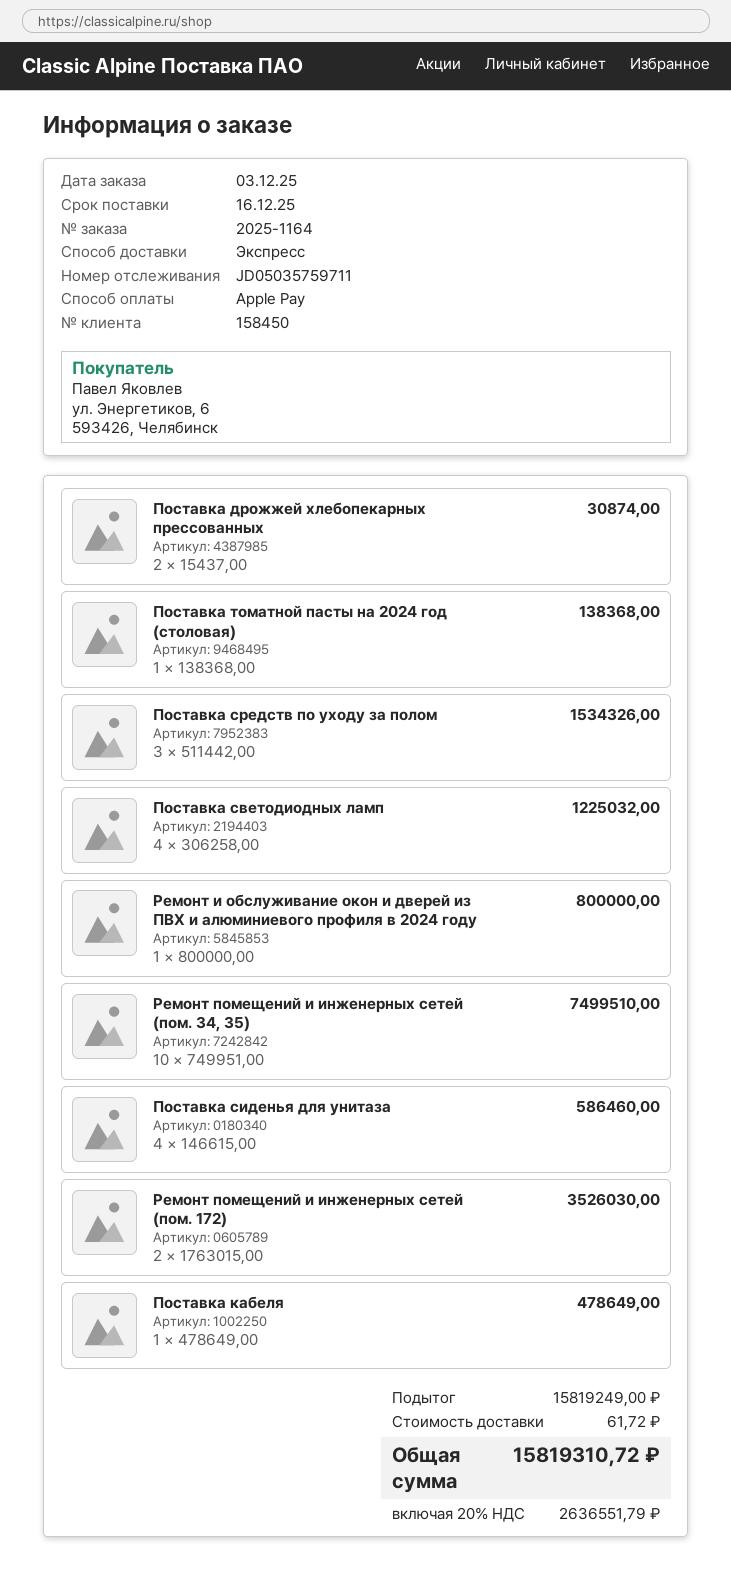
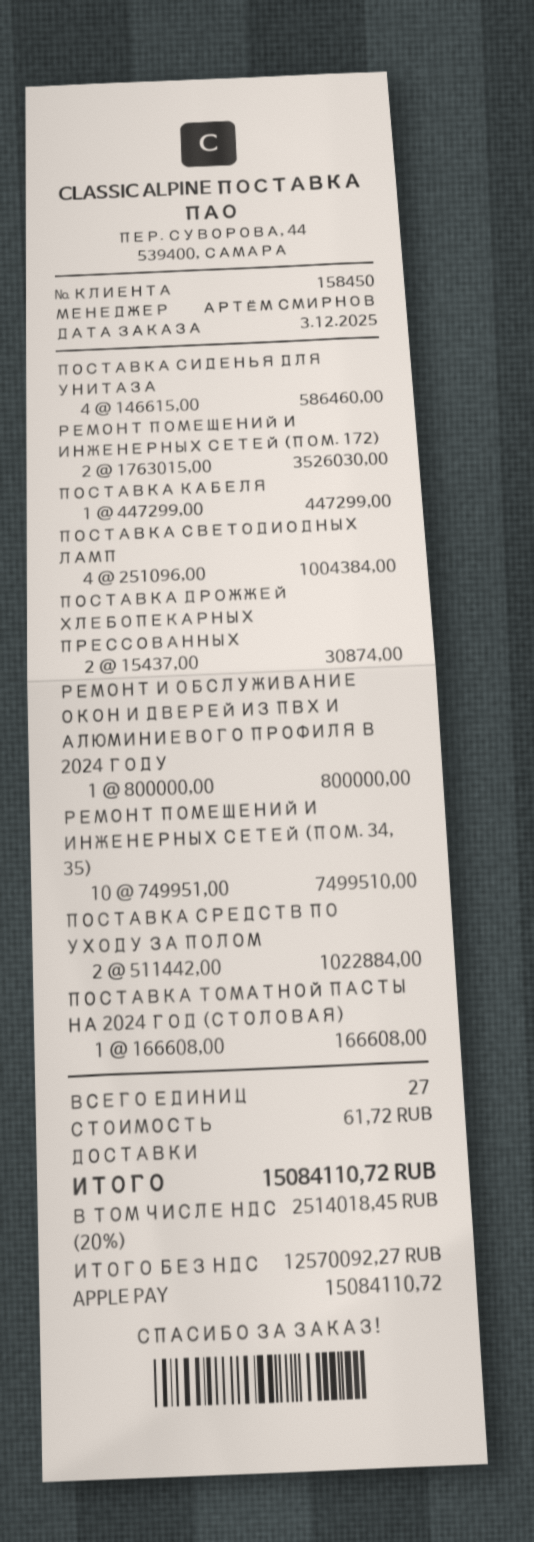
Поставка томатной пасты на 2024 год (столовая): 1 x 138368.00 = 138368.00 -> 1 x 166608.00 = 166608.00
Поставка средств по уходу за полом: 3 x 511442.00 = 1534326.00 -> 2 x 511442.00 = 1022884.00
Поставка светодиодных ламп: 4 x 306258.00 = 1225032.00 -> 4 x 251096.00 = 1004384.00
Поставка кабеля: 1 x 478649.00 = 478649.00 -> 1 x 447299.00 = 447299.00
tax: 20% = 2636551.79 -> 20% = 2514018.45
total: 15819310.72 -> 15084110.72

